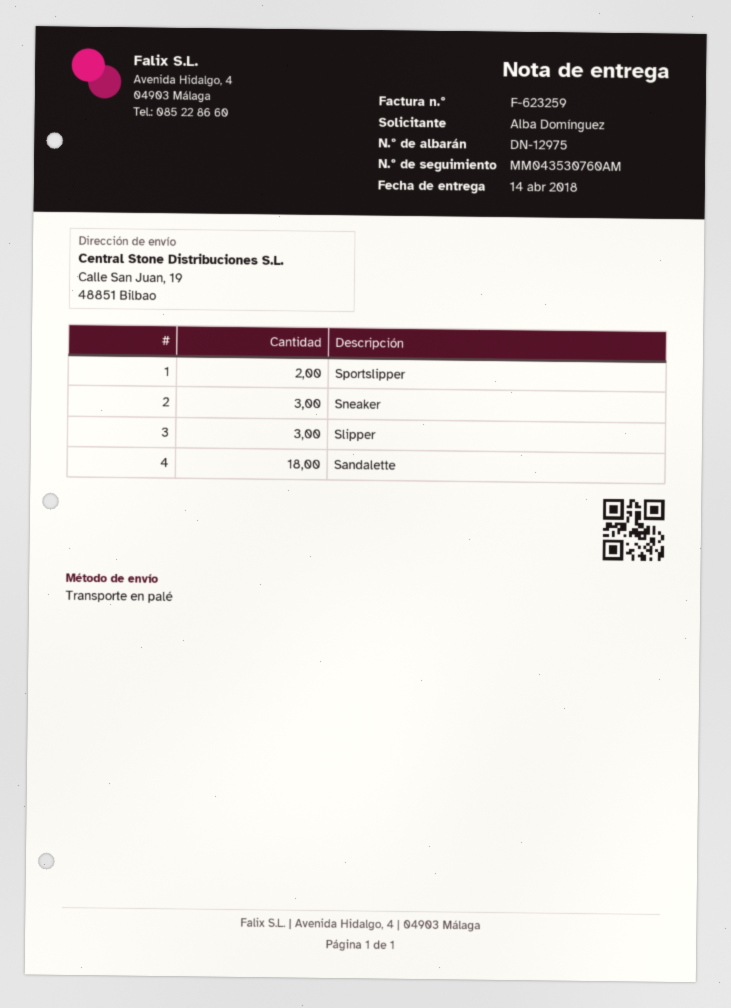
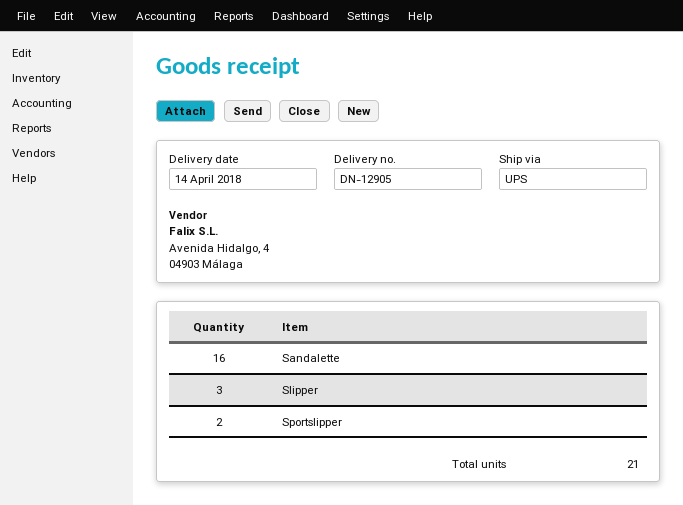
delivery note number: DN-12975 -> DN-12905
shipping method: pallet freight -> UPS
Sneaker: 3 -> none
Sandalette: 18 -> 16

